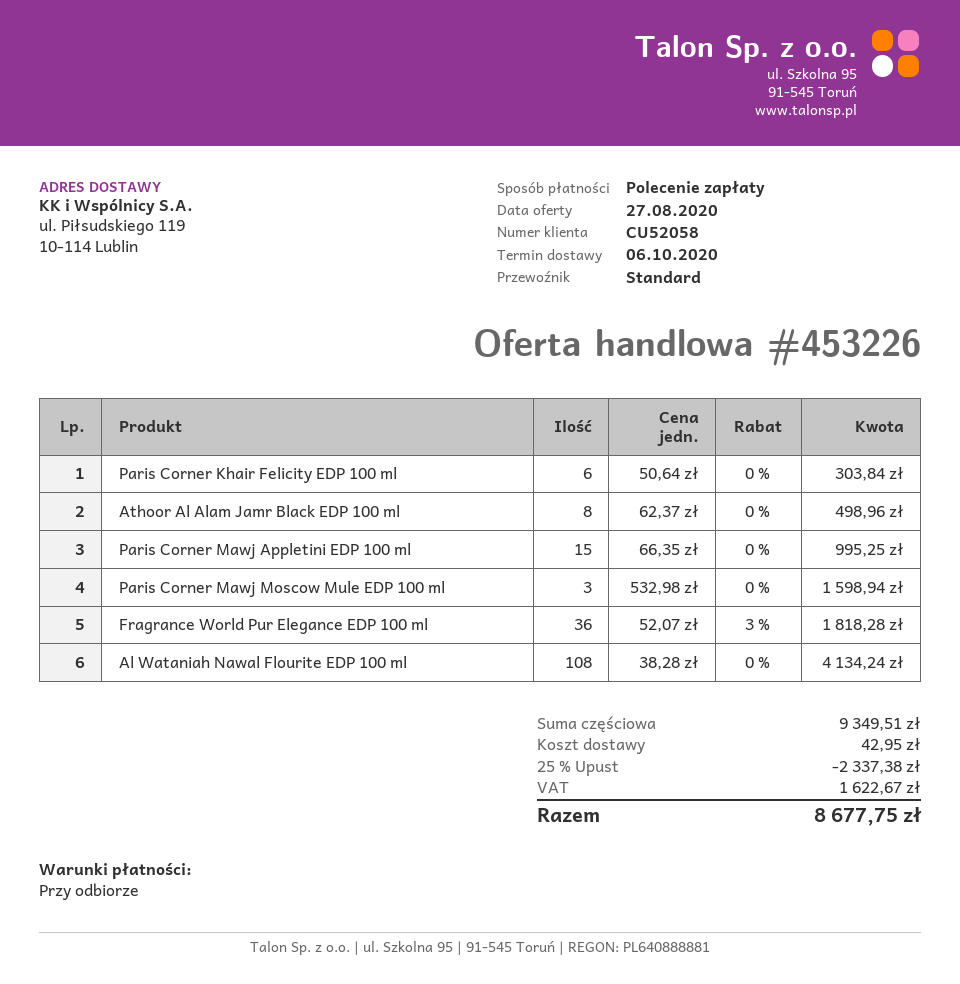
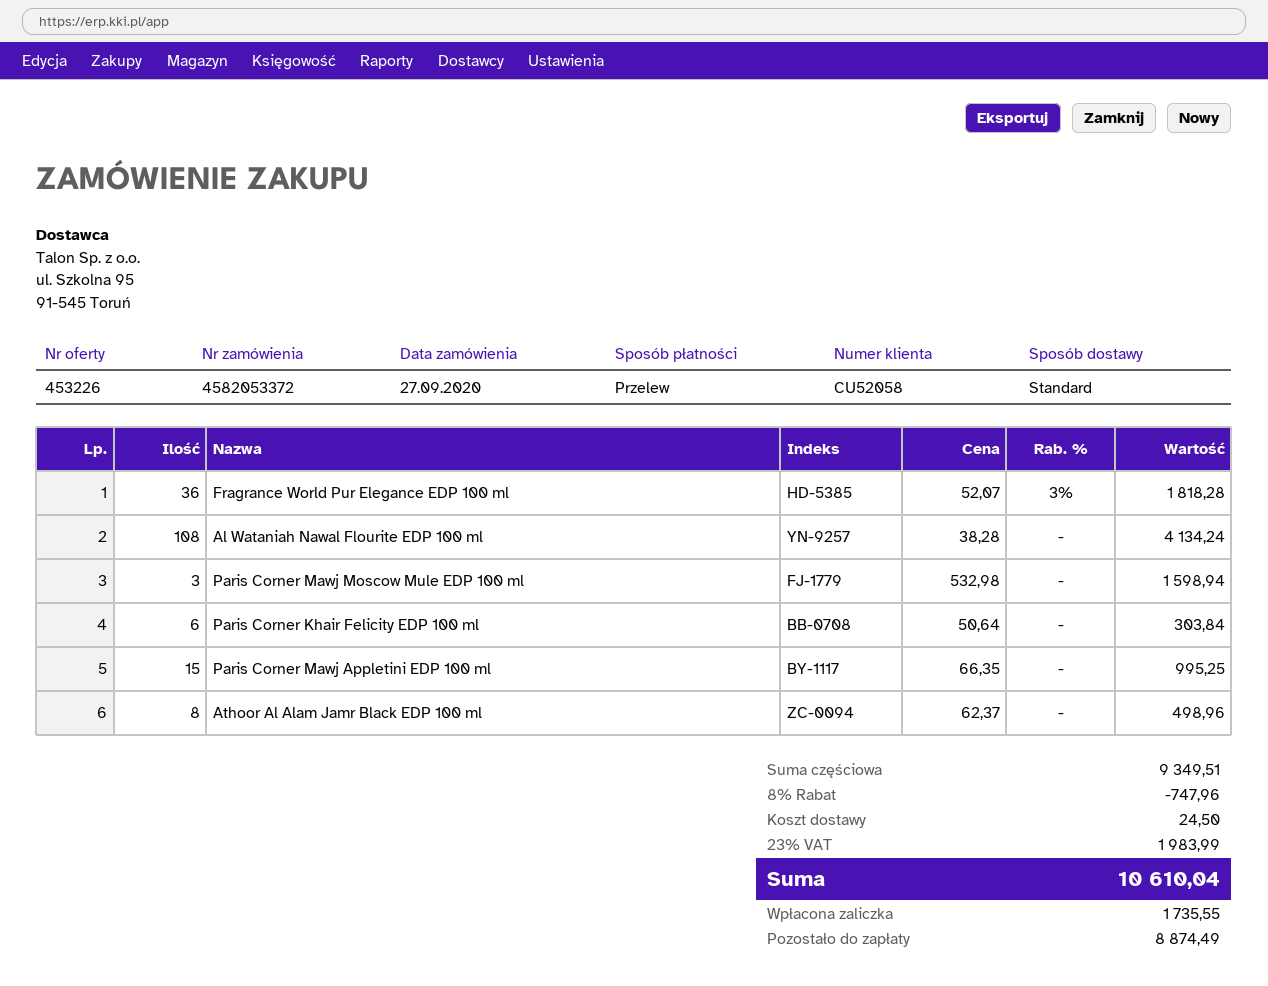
payment method: direct debit -> bank transfer
discount: 25% = 2337.38 -> 8% = 747.96
shipping: 42.95 -> 24.50
tax: 1622.67 -> 1983.99
total: 8677.75 -> 10610.04

